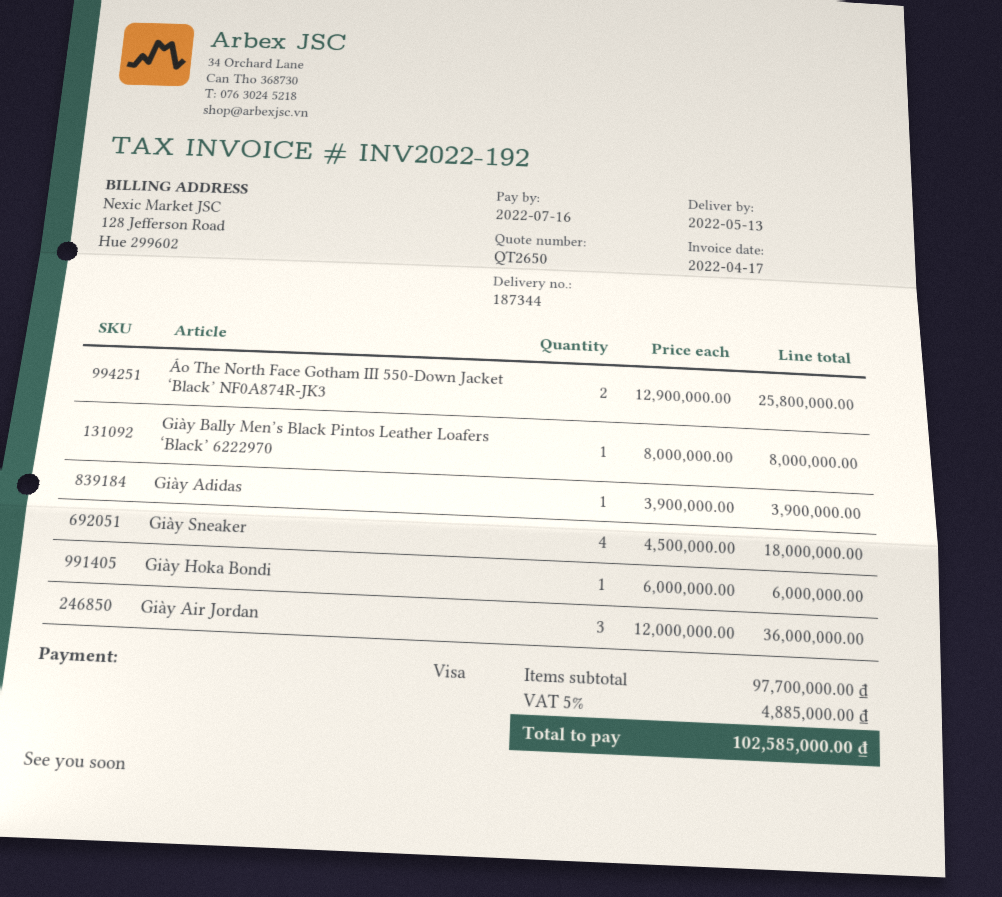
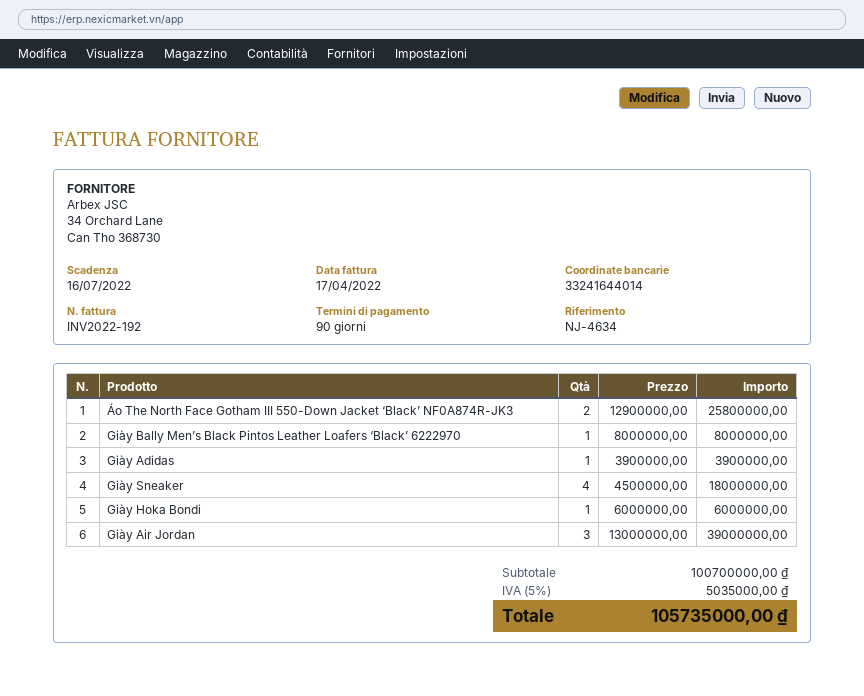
Giày Air Jordan: 3 x 12000000.00 = 36000000.00 -> 3 x 13000000.00 = 39000000.00
subtotal: 97700000.00 -> 100700000.00
tax: 5% = 4885000.00 -> 5% = 5035000.00
total: 102585000.00 -> 105735000.00

